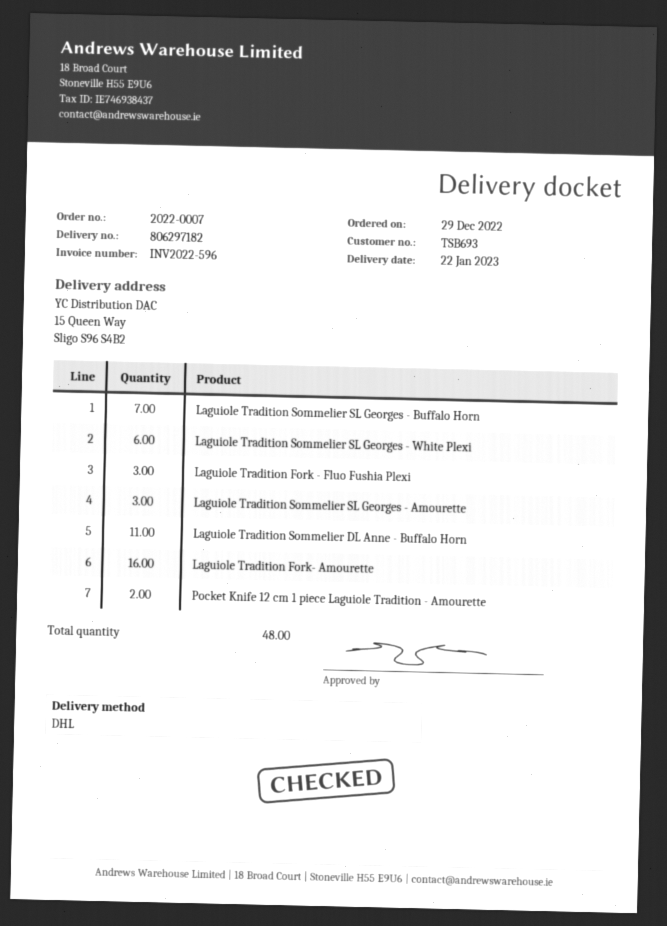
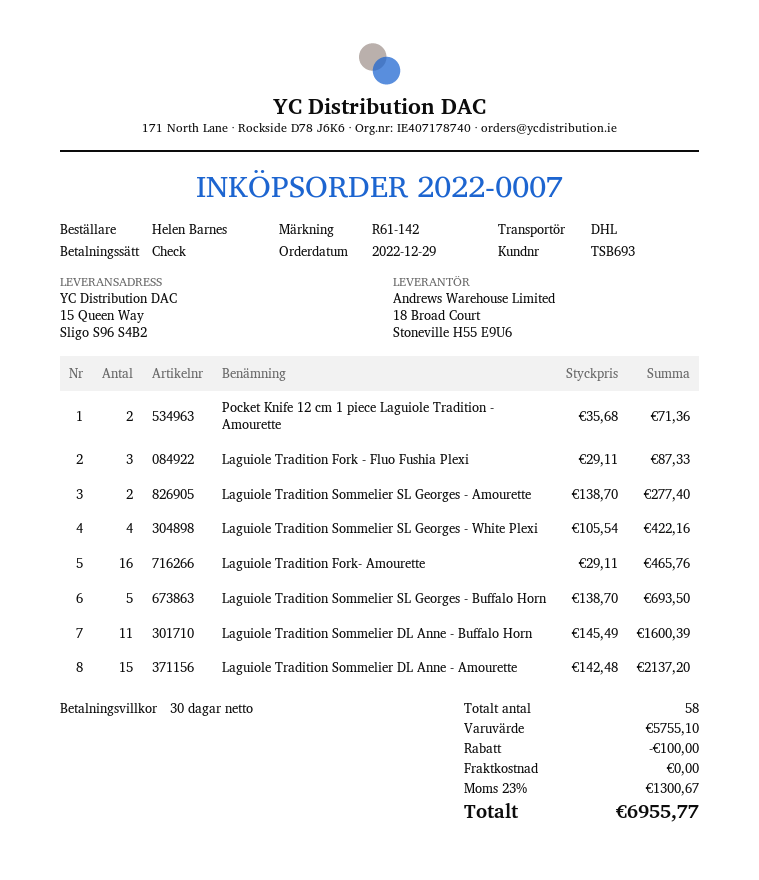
Laguiole Tradition Sommelier SL Georges - Buffalo Horn: 7 -> 5
Laguiole Tradition Sommelier SL Georges - White Plexi: 6 -> 4
Laguiole Tradition Sommelier SL Georges - Amourette: 3 -> 2
Laguiole Tradition Sommelier DL Anne - Amourette: none -> 15
total quantity: 48 -> 58

